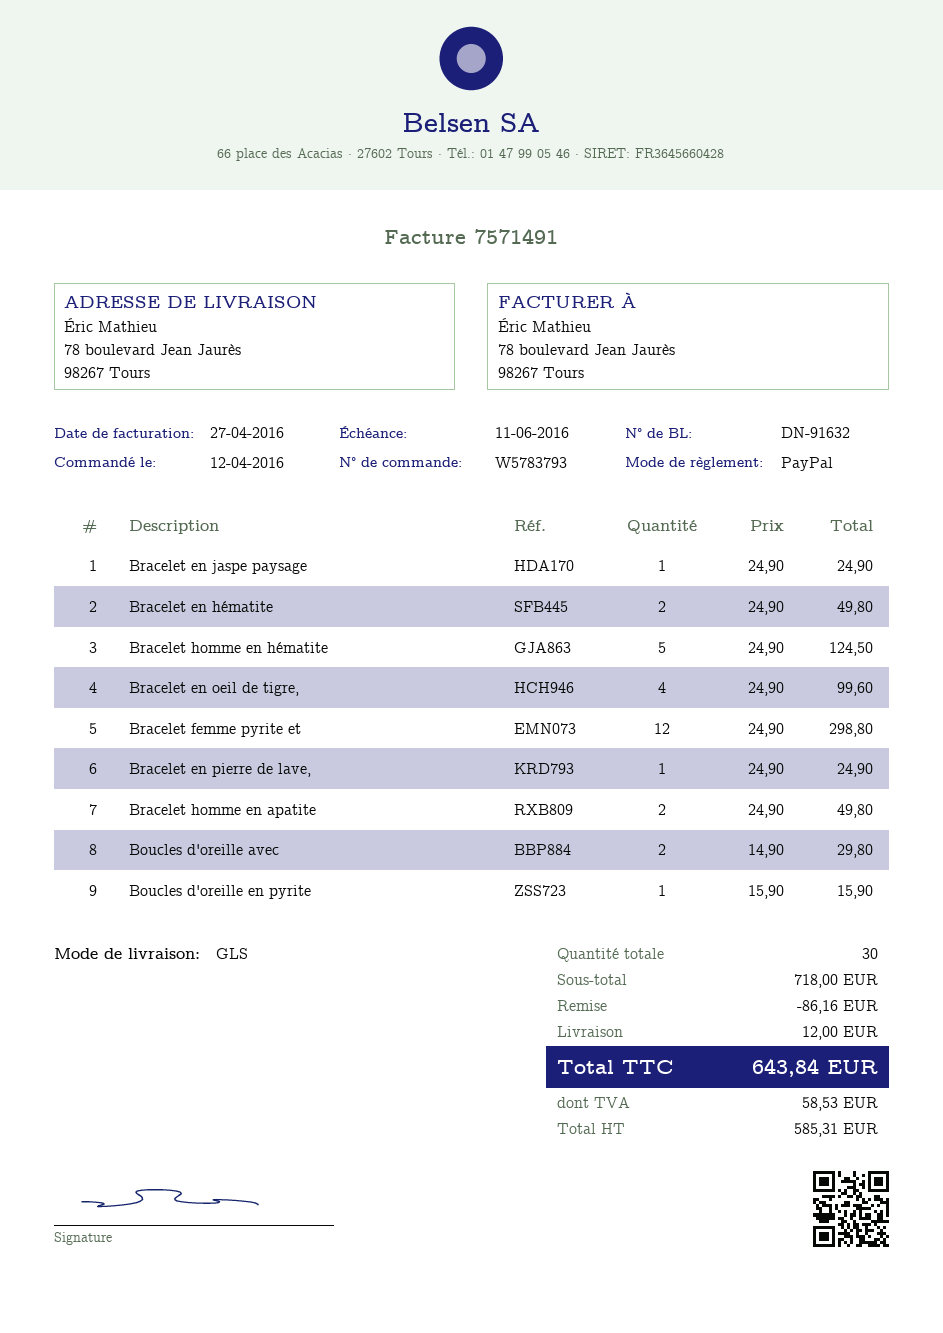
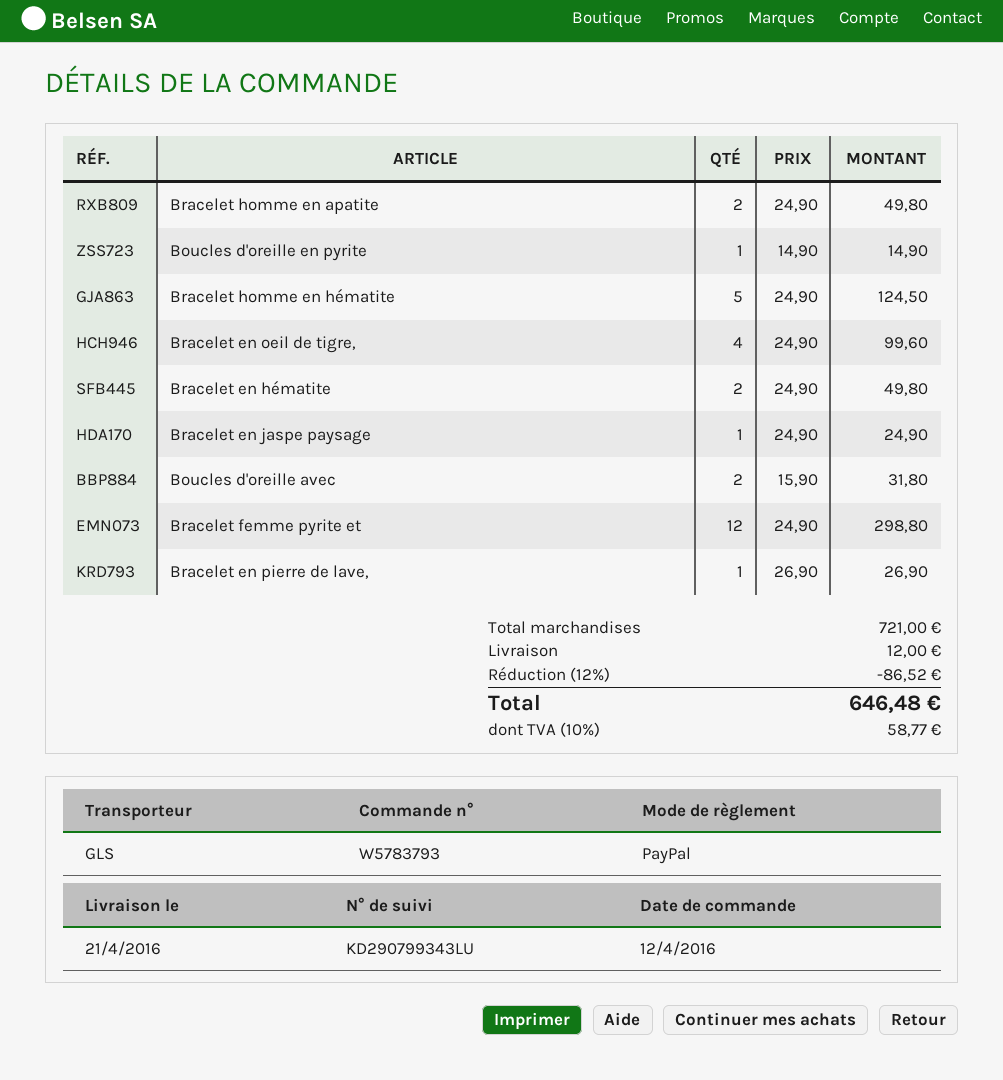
Bracelet en pierre de lave,: 1 x 24.90 = 24.90 -> 1 x 26.90 = 26.90
Boucles d'oreille avec: 2 x 14.90 = 29.80 -> 2 x 15.90 = 31.80
Boucles d'oreille en pyrite: 1 x 15.90 = 15.90 -> 1 x 14.90 = 14.90
subtotal: 718.00 -> 721.00
discount: 86.16 -> 86.52
tax: 58.53 -> 58.77
total: 643.84 -> 646.48

